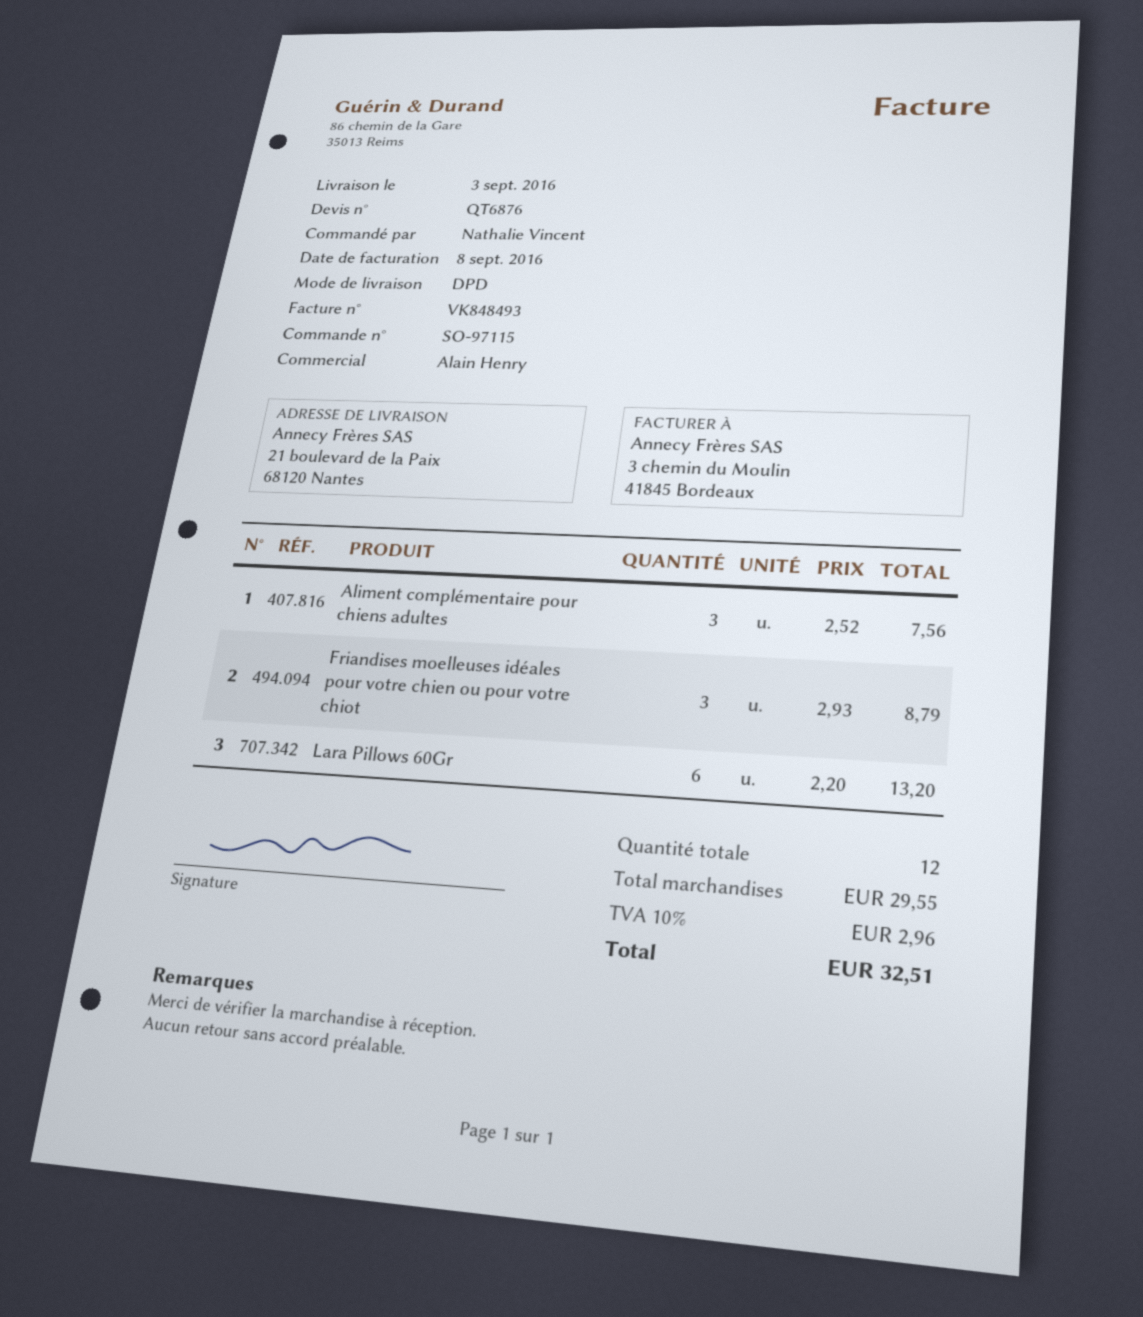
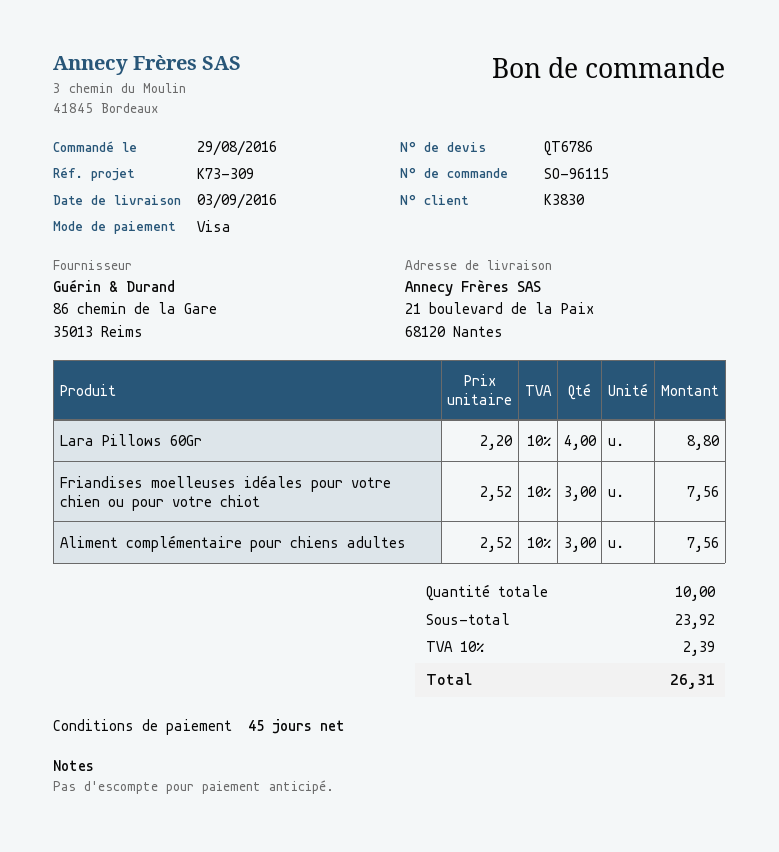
quote number: QT6876 -> QT6786
order number: SO-97115 -> SO-96115
Friandises moelleuses idéales pour votre chien ou pour votre chiot: 3 x 2.93 = 8.79 -> 3 x 2.52 = 7.56
Lara Pillows 60Gr: 6 x 2.20 = 13.20 -> 4 x 2.20 = 8.80
total quantity: 12 -> 10
subtotal: 29.55 -> 23.92
tax: 10% = 2.96 -> 10% = 2.39
total: 32.51 -> 26.31

